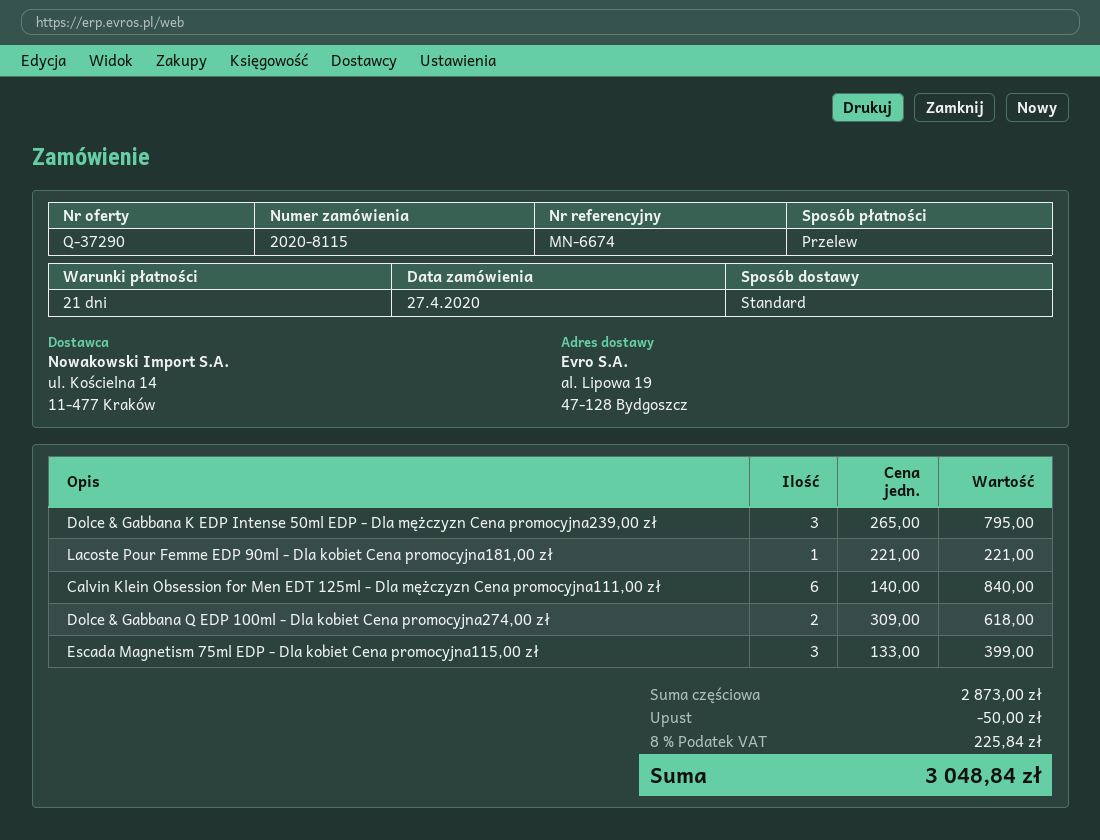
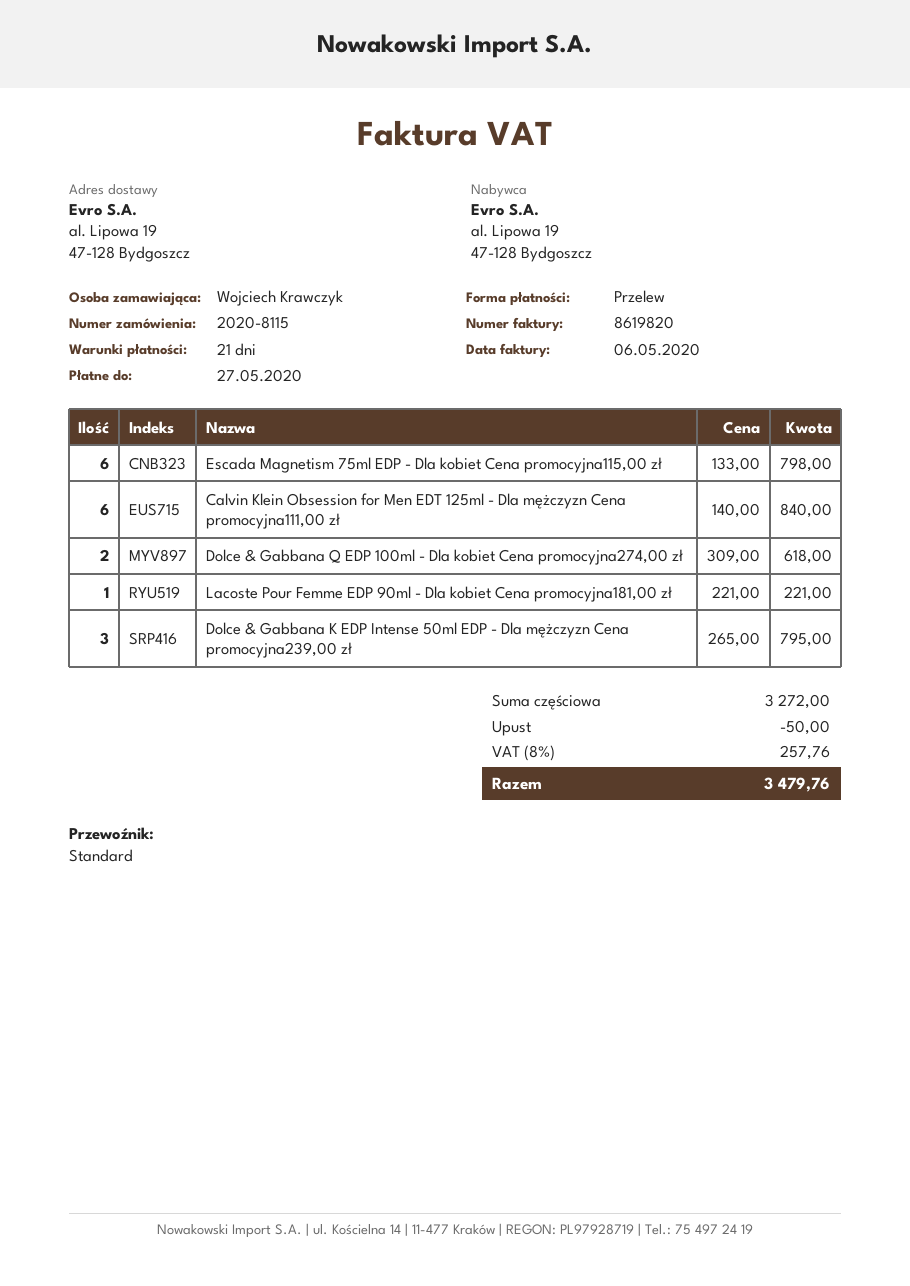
Escada Magnetism 75ml EDP - Dla kobiet Cena promocyjna115,00 zł: 3 x 133.00 = 399.00 -> 6 x 133.00 = 798.00
subtotal: 2873.00 -> 3272.00
tax: 8% = 225.84 -> 8% = 257.76
total: 3048.84 -> 3479.76

